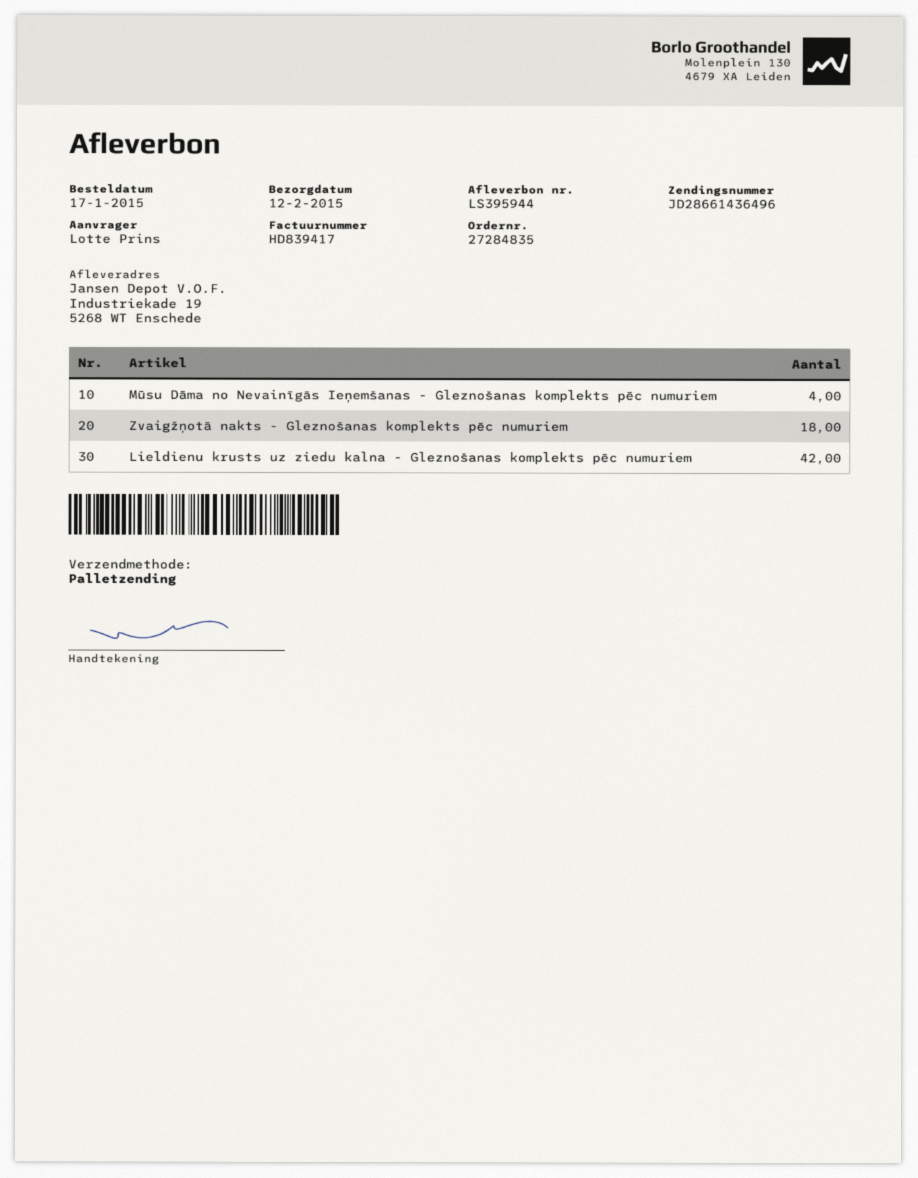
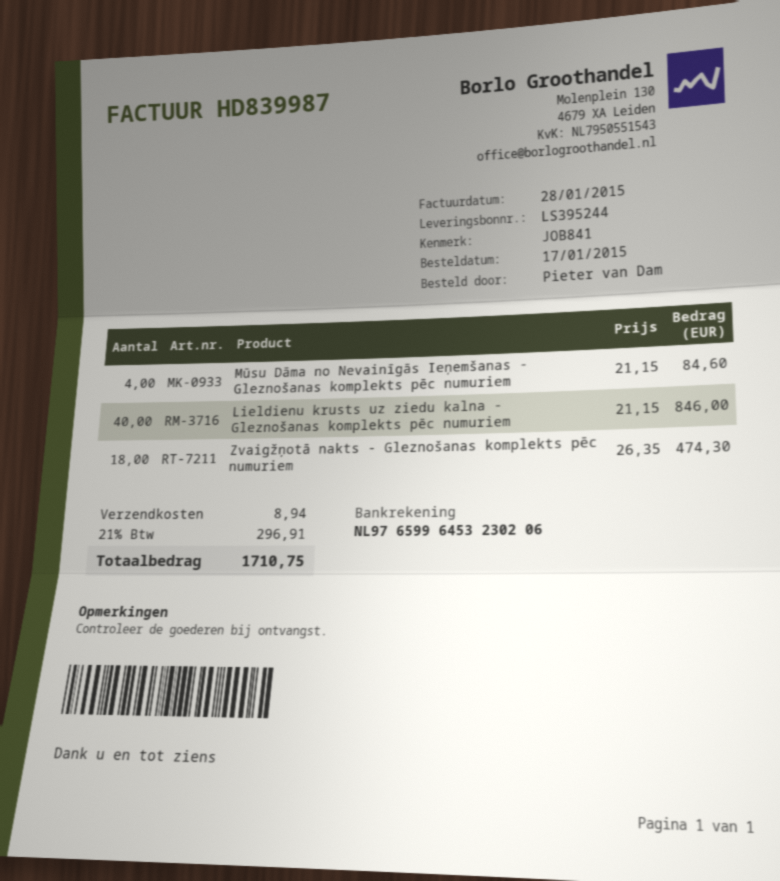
delivery note number: LS395944 -> LS395244
invoice number: HD839417 -> HD839987
ordered by: Lotte Prins -> Pieter van Dam
Lieldienu krusts uz ziedu kalna - Gleznošanas komplekts pēc numuriem: 42 -> 40

